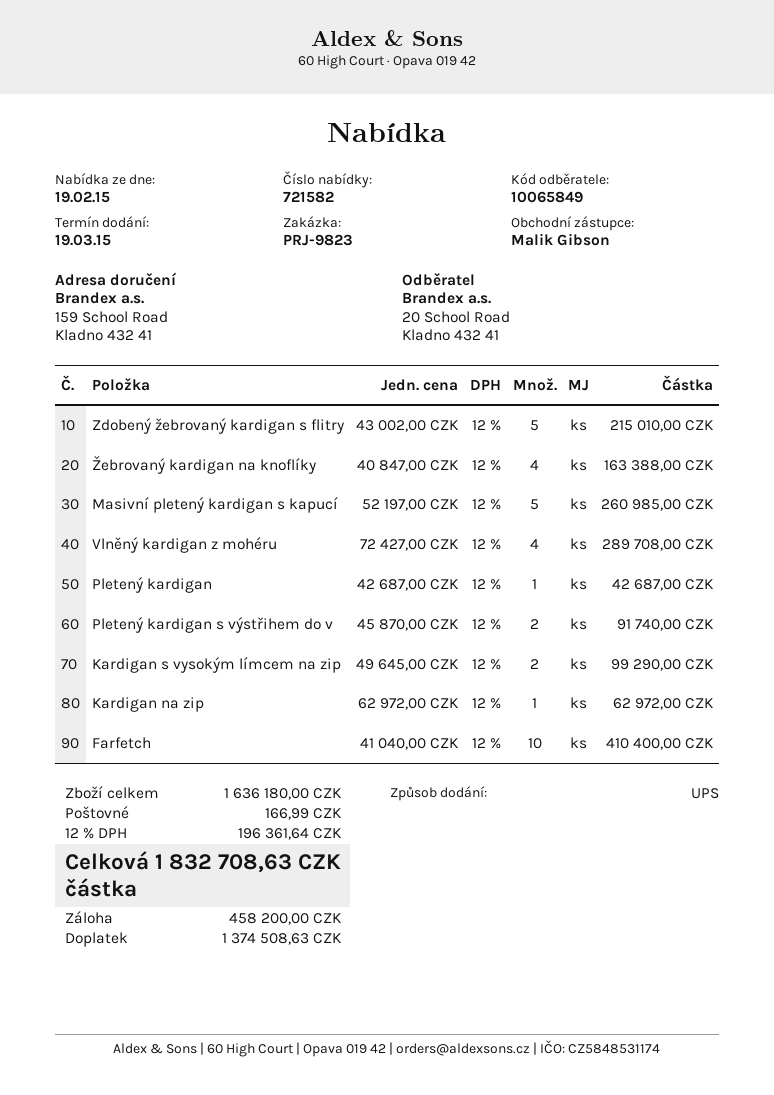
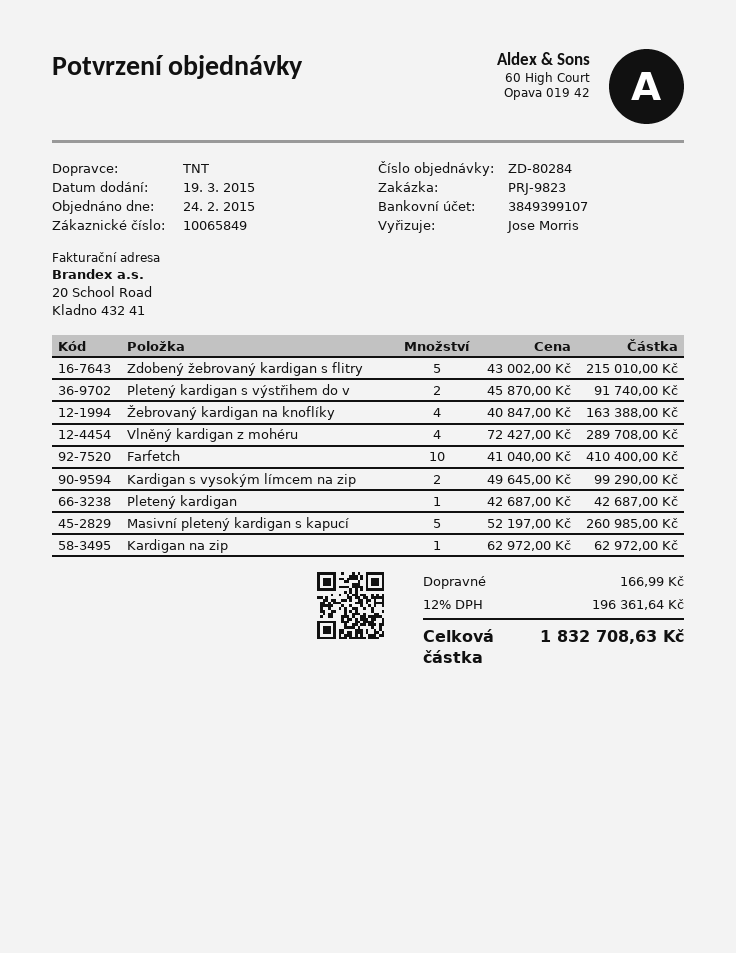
sales rep: Malik Gibson -> Jose Morris
shipping method: UPS -> TNT

